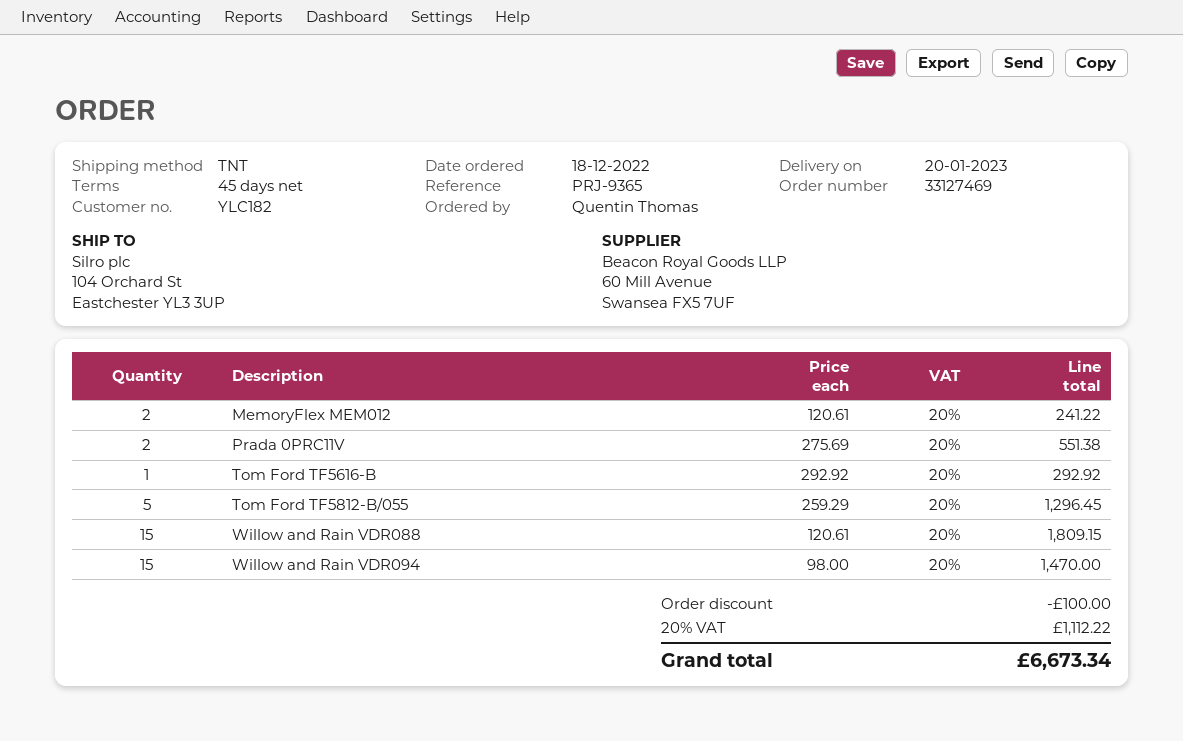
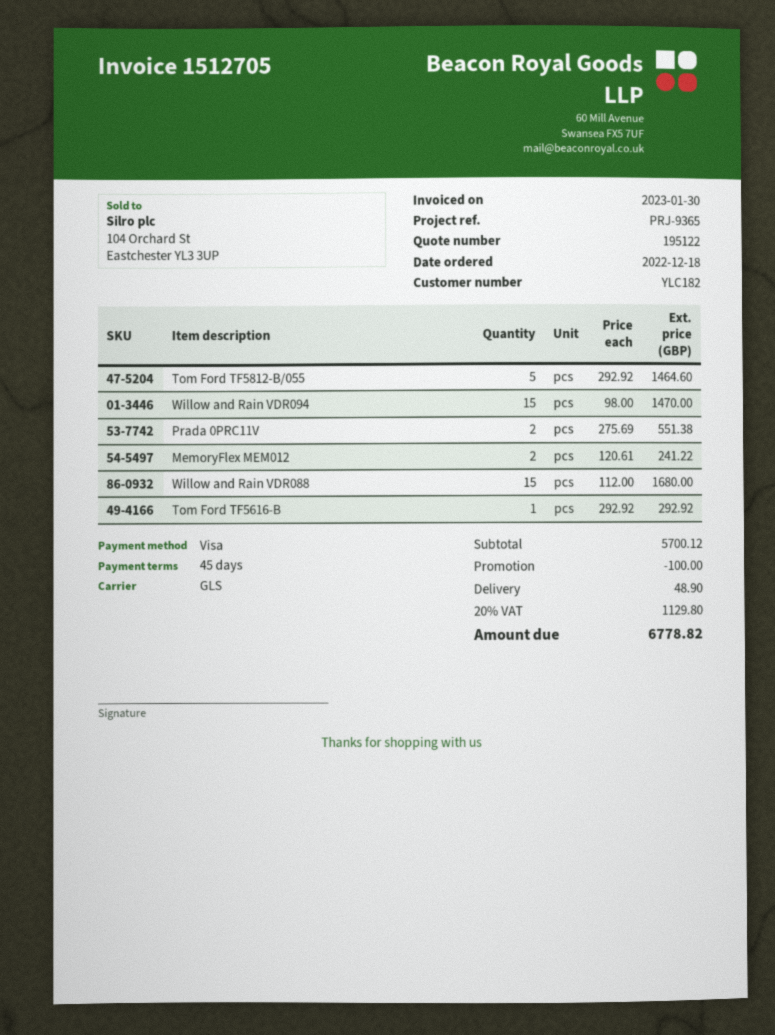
shipping method: TNT -> GLS
Tom Ford TF5812-B/055: 5 x 259.29 = 1296.45 -> 5 x 292.92 = 1464.60
Willow and Rain VDR088: 15 x 120.61 = 1809.15 -> 15 x 112.00 = 1680.00
shipping: none -> 48.90
tax: 20% = 1112.22 -> 20% = 1129.80
total: 6673.34 -> 6778.82

